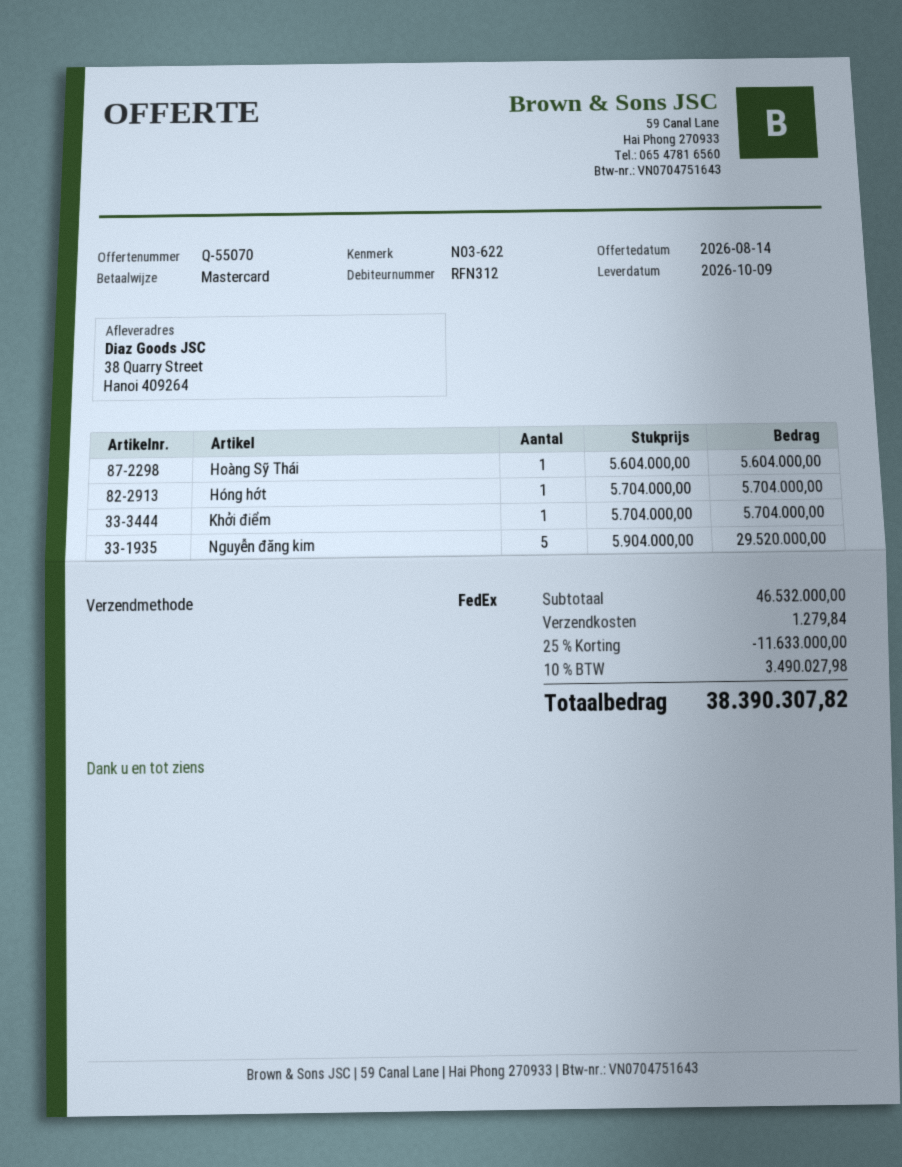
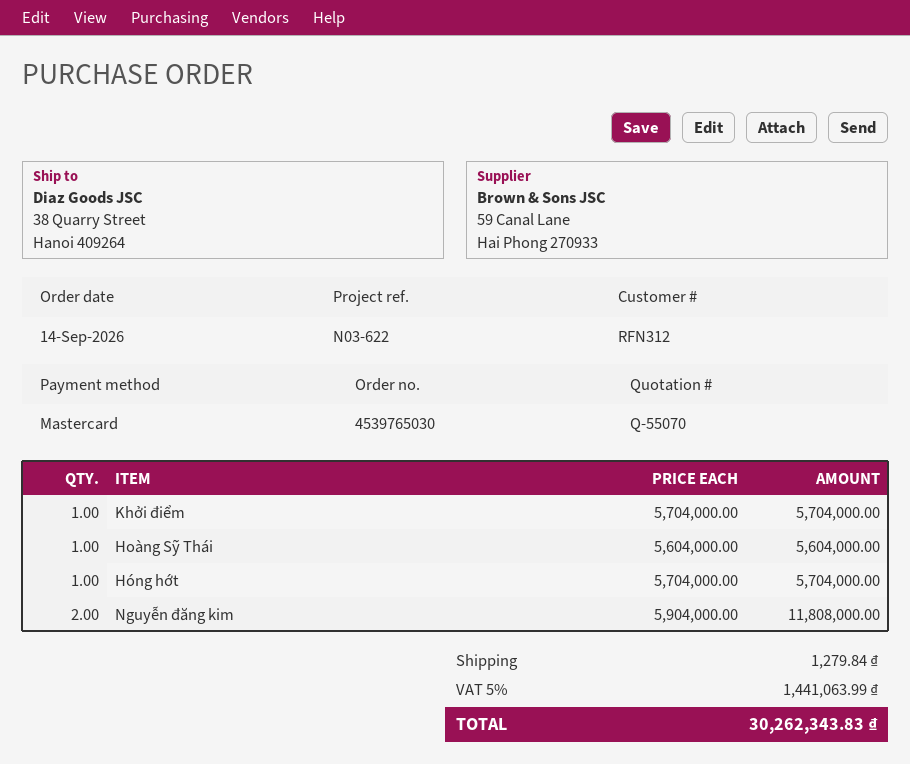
Nguyễn đăng kim: 5 x 5904000.00 = 29520000.00 -> 2 x 5904000.00 = 11808000.00
discount: 25% = 11633000.00 -> none
tax: 10% = 3490027.98 -> 5% = 1441063.99
total: 38390307.82 -> 30262343.83

